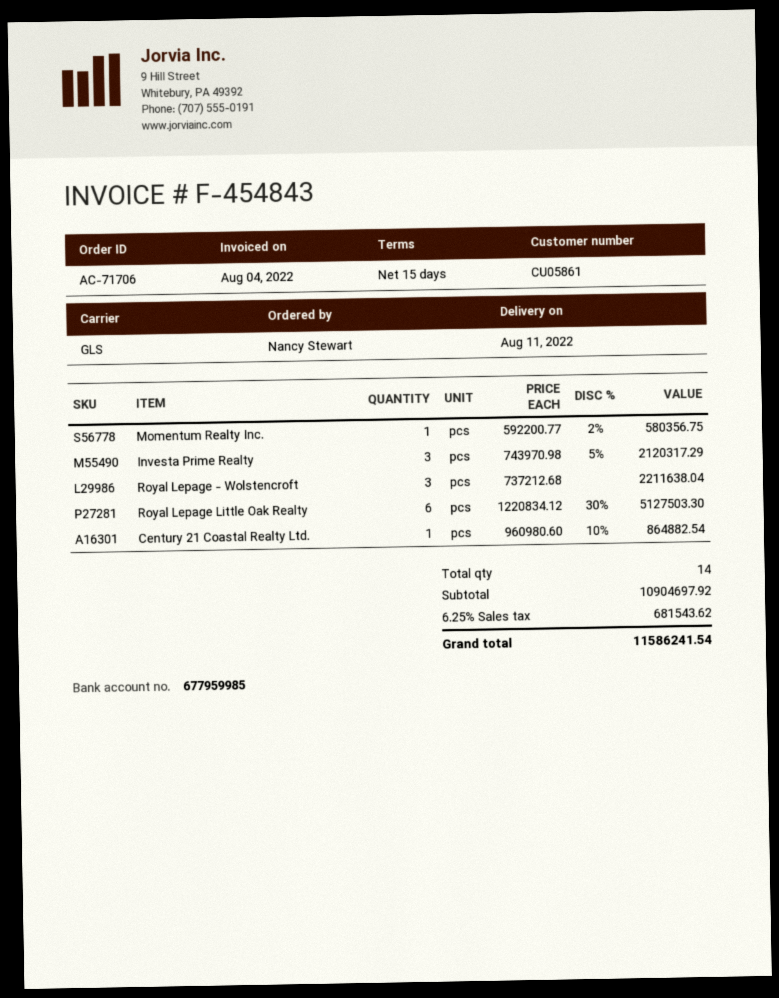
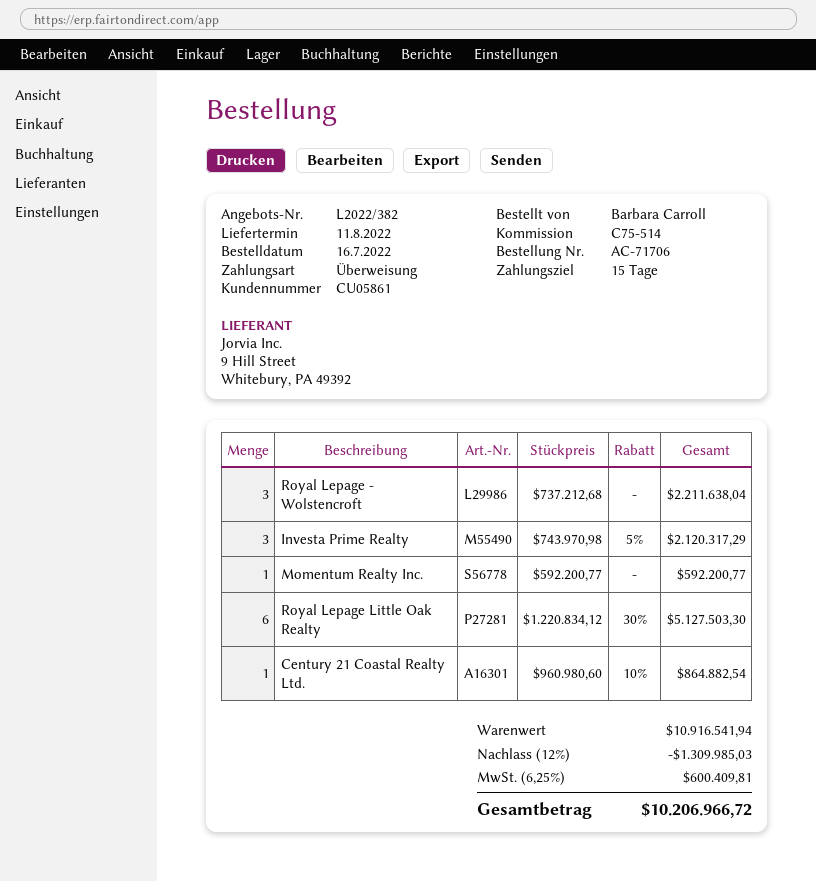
ordered by: Nancy Stewart -> Barbara Carroll
Momentum Realty Inc.: 1 x 592200.77 - 2% = 580356.75 -> 1 x 592200.77 = 592200.77
subtotal: 10904697.92 -> 10916541.94
discount: none -> 12% = 1309985.03
tax: 6.25% = 681543.62 -> 6.25% = 600409.81
total: 11586241.54 -> 10206966.72

